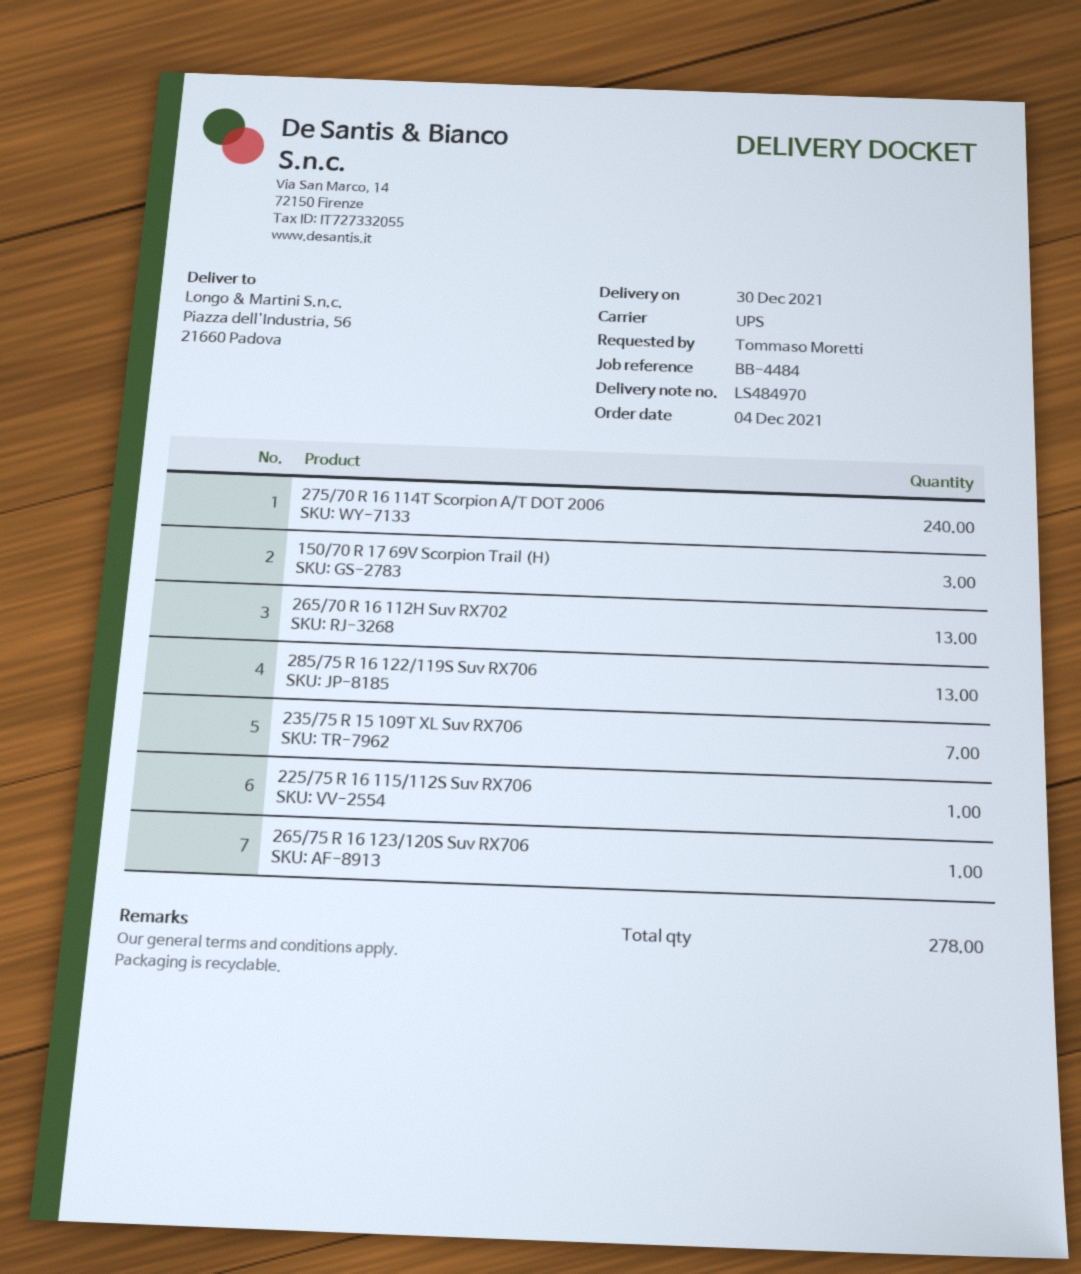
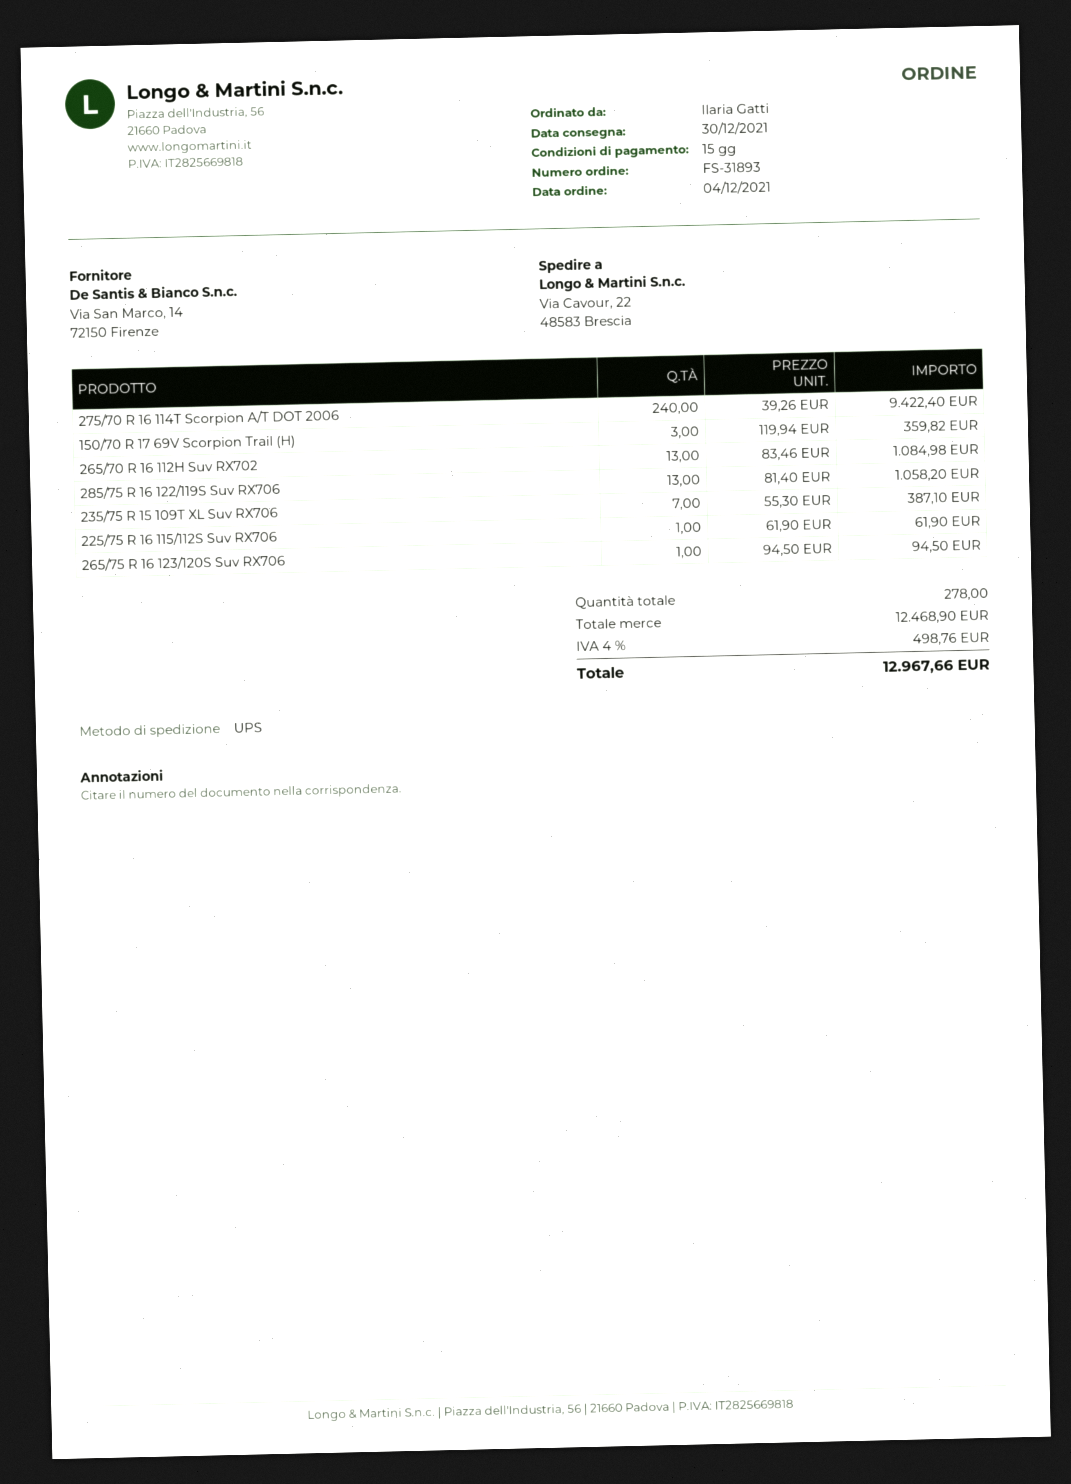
ordered by: Tommaso Moretti -> Ilaria Gatti
ship to: Piazza dell'Industria, 56, 21660 Padova -> Via Cavour, 22, 48583 Brescia

